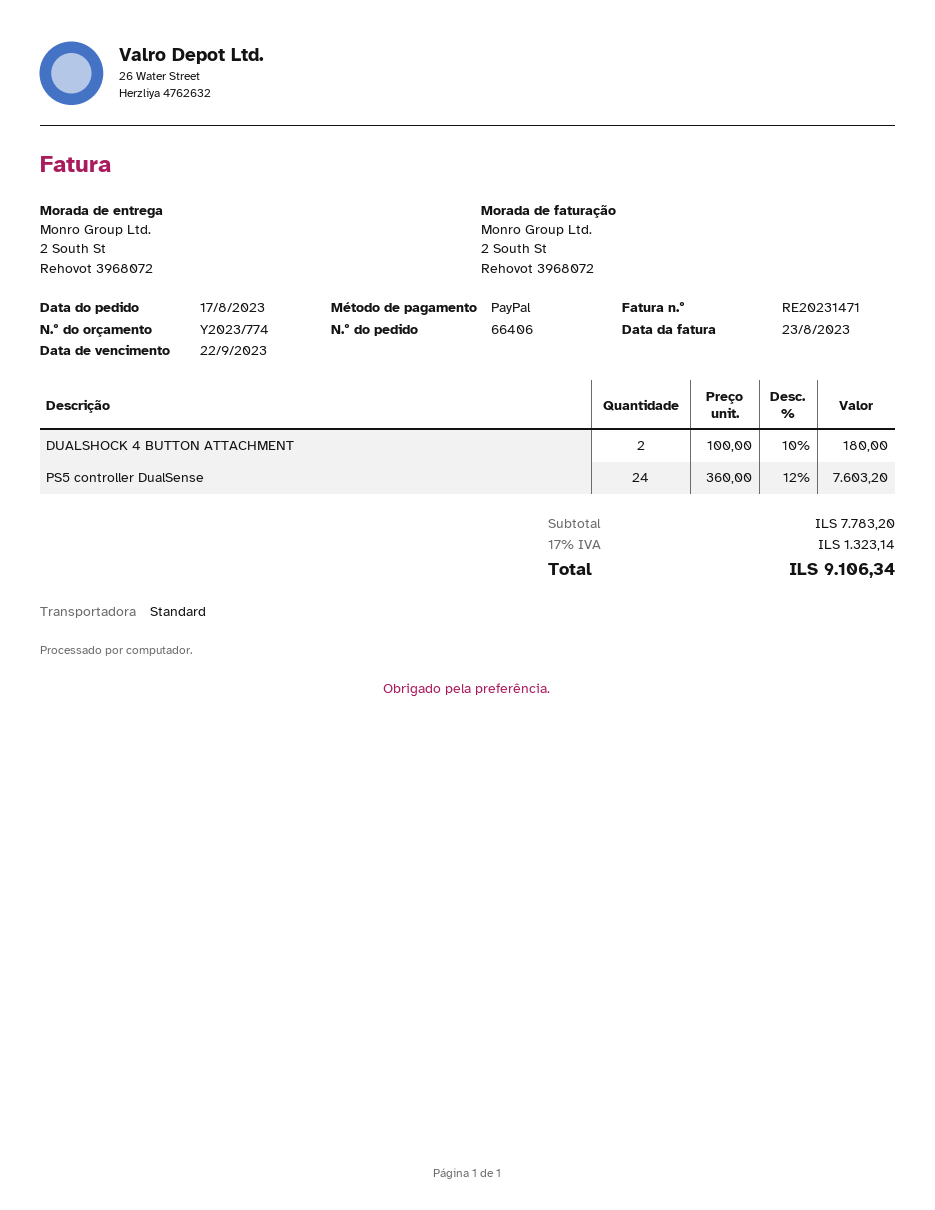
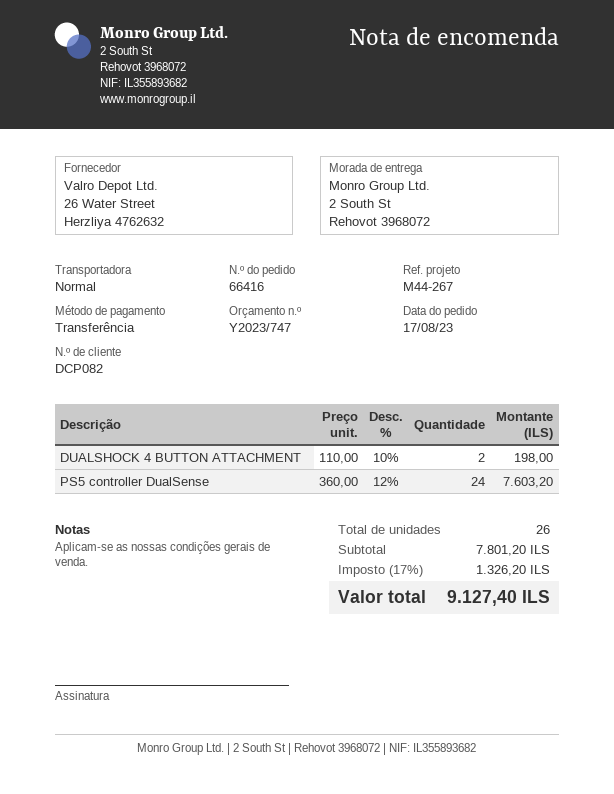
quote number: Y2023/774 -> Y2023/747
order number: 66406 -> 66416
payment method: PayPal -> bank transfer
DUALSHOCK 4 BUTTON ATTACHMENT: 2 x 100.00 - 10% = 180.00 -> 2 x 110.00 - 10% = 198.00
subtotal: 7783.20 -> 7801.20
tax: 17% = 1323.14 -> 17% = 1326.20
total: 9106.34 -> 9127.40

